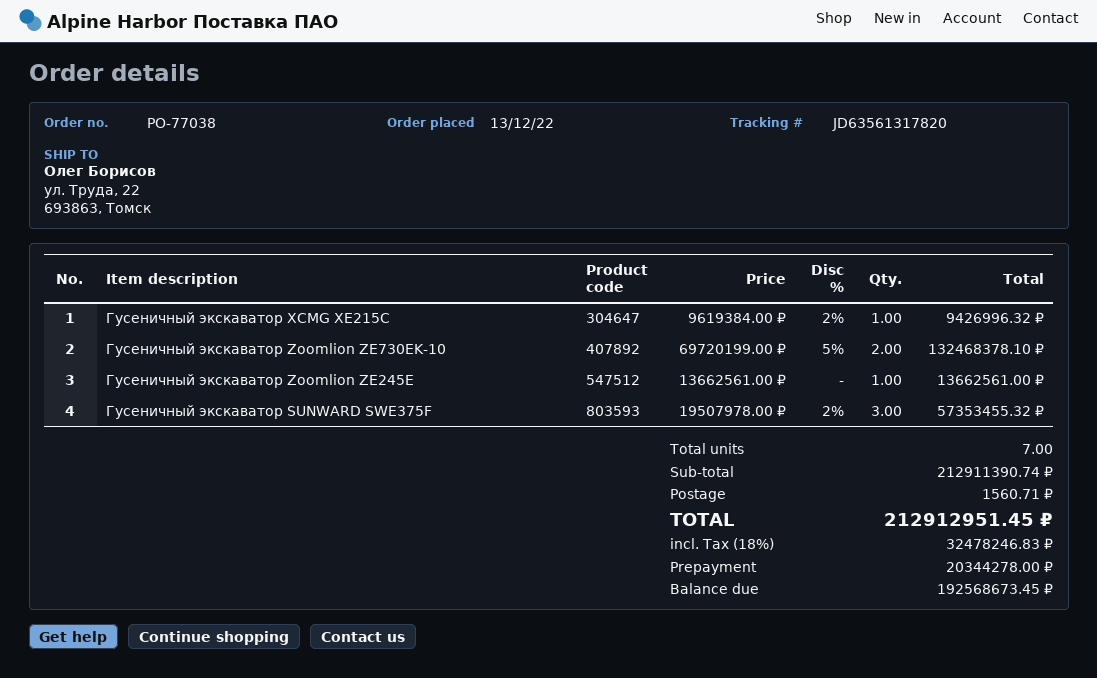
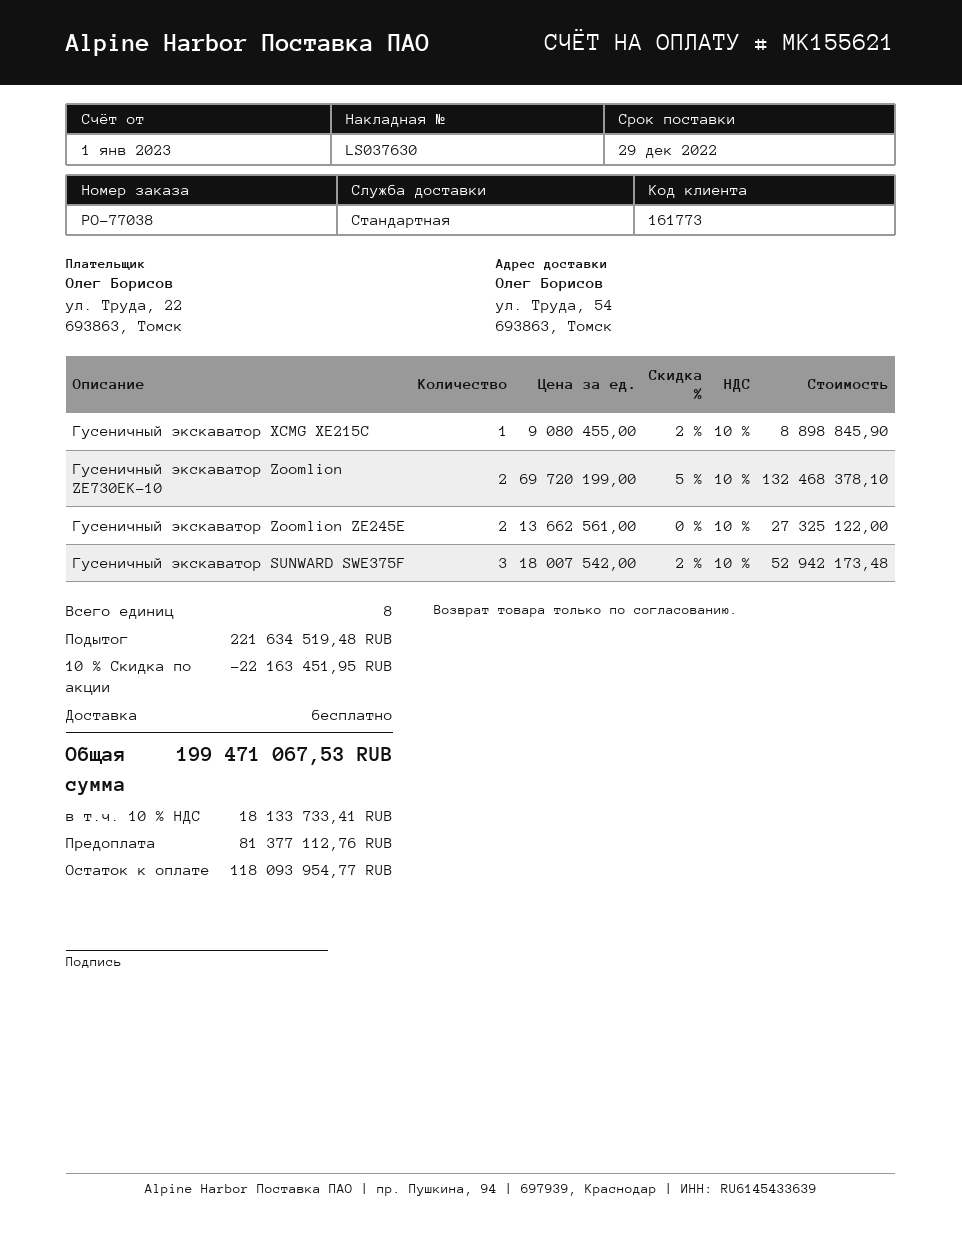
ship to: ул. Труда, 22, 693863, Томск -> ул. Труда, 54, 693863, Томск
Гусеничный экскаватор XCMG XE215C: 1 x 9619384.00 - 2% = 9426996.32 -> 1 x 9080455.00 - 2% = 8898845.90
Гусеничный экскаватор Zoomlion ZE245E: 1 x 13662561.00 = 13662561.00 -> 2 x 13662561.00 = 27325122.00
Гусеничный экскаватор SUNWARD SWE375F: 3 x 19507978.00 - 2% = 57353455.32 -> 3 x 18007542.00 - 2% = 52942173.48
total quantity: 7 -> 8
subtotal: 212911390.74 -> 221634519.48
discount: none -> 10% = 22163451.95
shipping: 1560.71 -> 0.00
tax: 18% = 32478246.83 -> 10% = 18133733.41
total: 212912951.45 -> 199471067.53
deposit: 20344278.00 -> 81377112.76
balance: 192568673.45 -> 118093954.77

